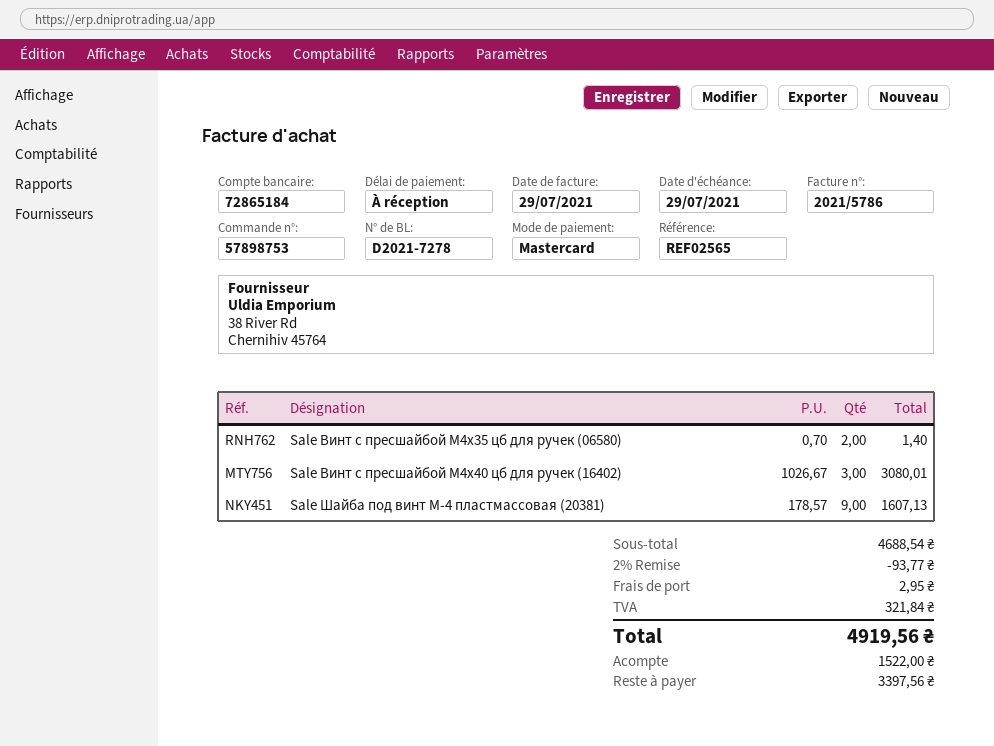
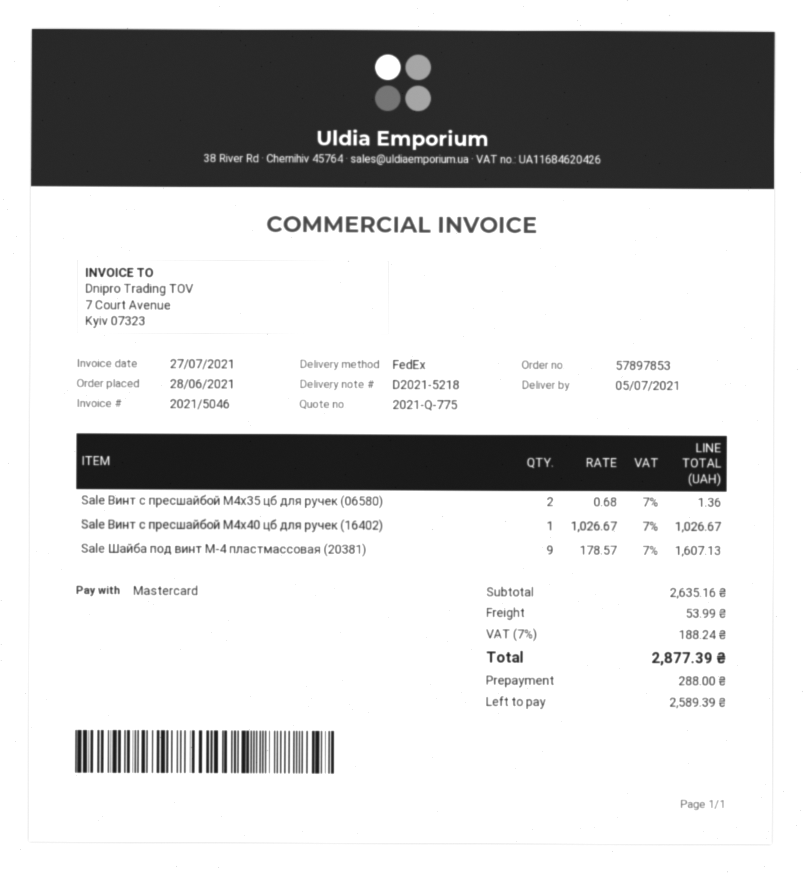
order number: 57898753 -> 57897853
delivery note number: D2021-7278 -> D2021-5218
invoice number: 2021/5786 -> 2021/5046
invoice date: 2021-07-29 -> 2021-07-27
Sale Винт с пресшайбой М4х35 цб для ручек (06580): 2 x 0.70 = 1.40 -> 2 x 0.68 = 1.36
Sale Винт с пресшайбой М4х40 цб для ручек (16402): 3 x 1026.67 = 3080.01 -> 1 x 1026.67 = 1026.67
subtotal: 4688.54 -> 2635.16
discount: 2% = 93.77 -> none
shipping: 2.95 -> 53.99
tax: 321.84 -> 188.24
total: 4919.56 -> 2877.39
deposit: 1522.00 -> 288.00
balance: 3397.56 -> 2589.39

